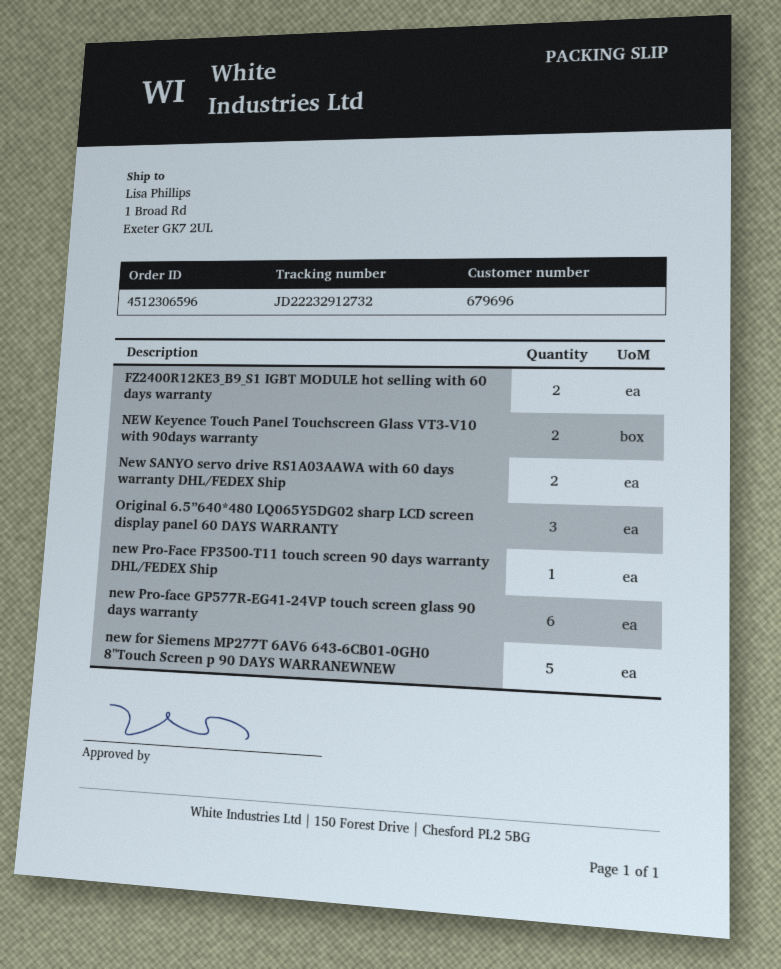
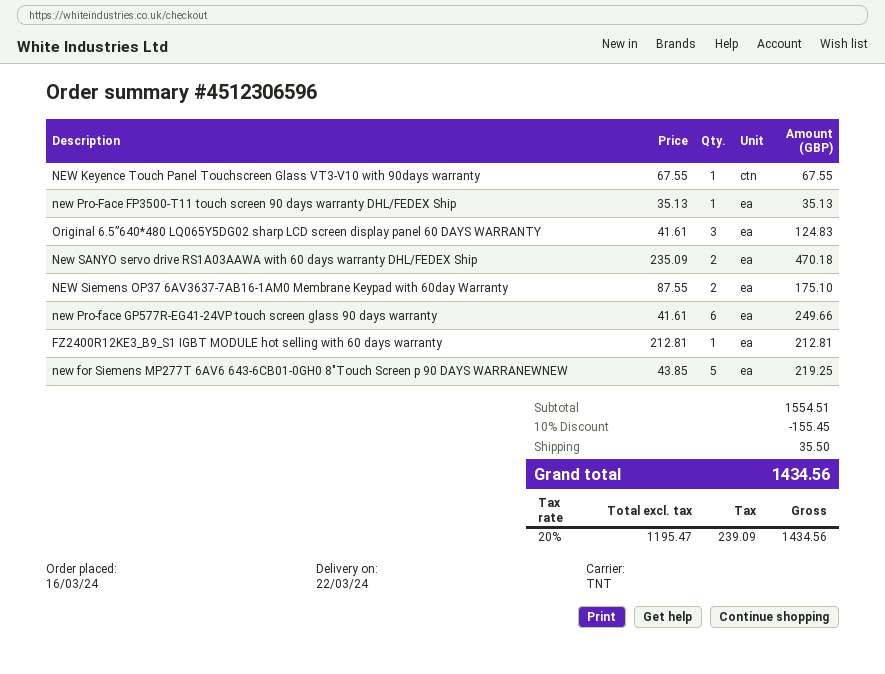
FZ2400R12KE3_B9_S1 IGBT MODULE hot selling with 60 days warranty: 2 -> 1
NEW Keyence Touch Panel Touchscreen Glass VT3-V10 with 90days warranty: 2 -> 1
NEW Siemens OP37 6AV3637-7AB16-1AM0 Membrane Keypad with 60day Warranty: none -> 2

